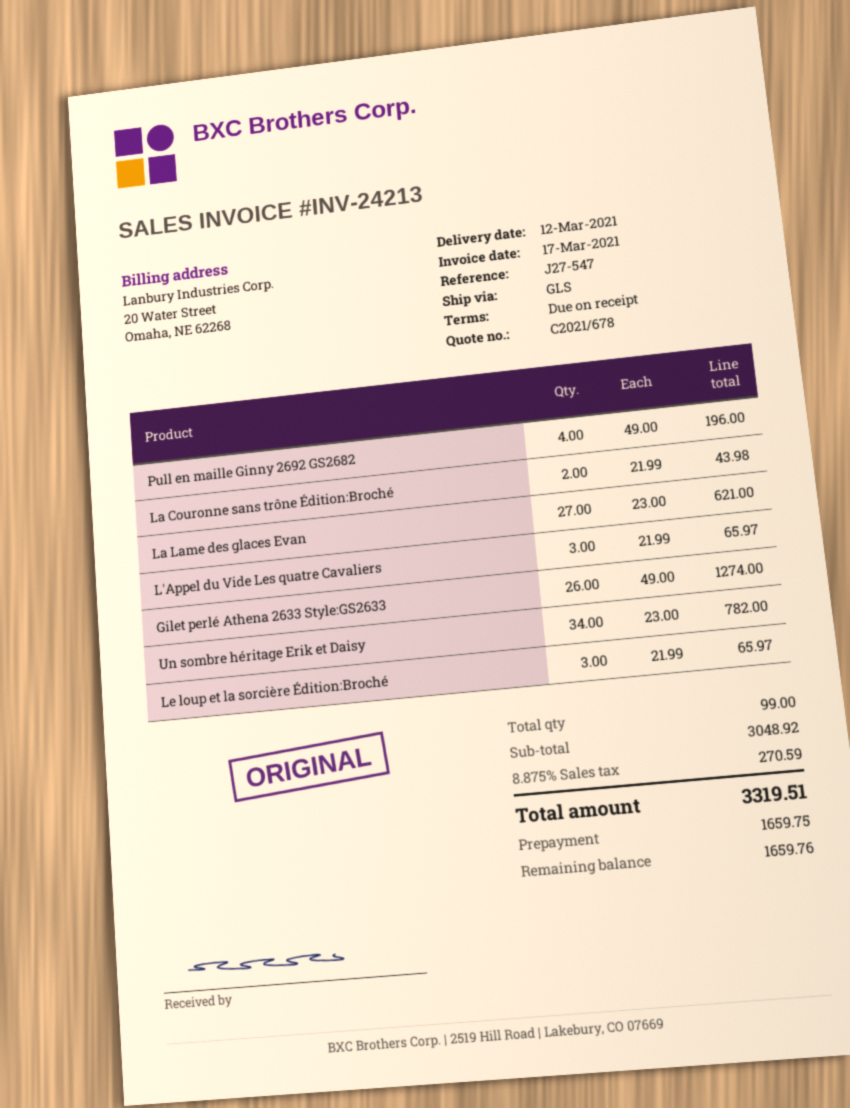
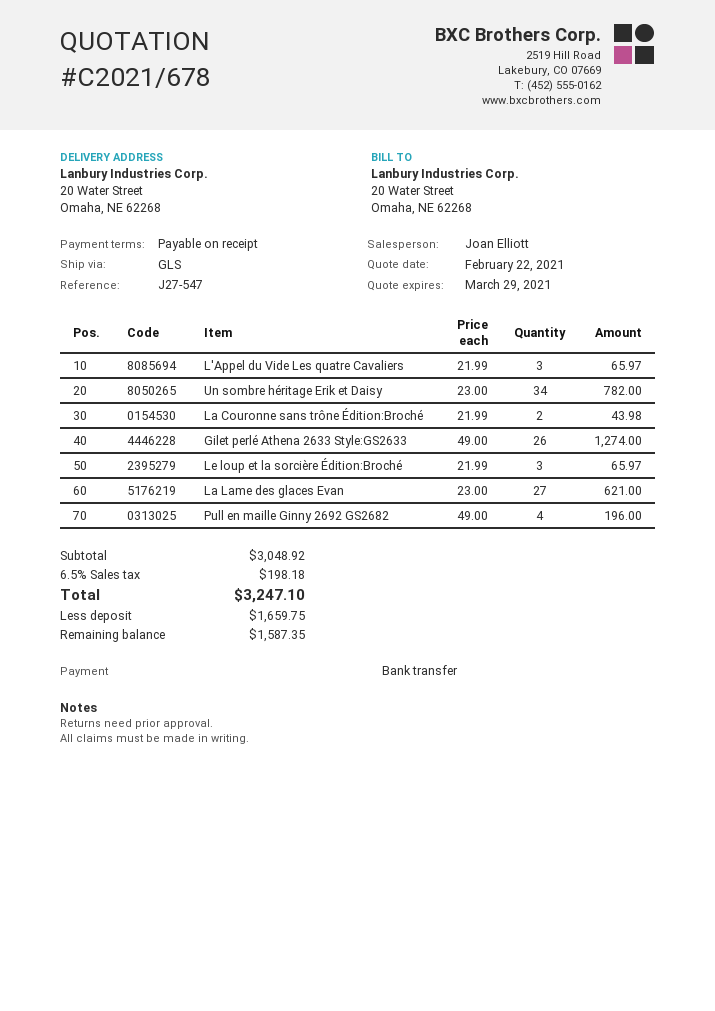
tax: 8.875% = 270.59 -> 6.5% = 198.18
total: 3319.51 -> 3247.10
balance: 1659.76 -> 1587.35

